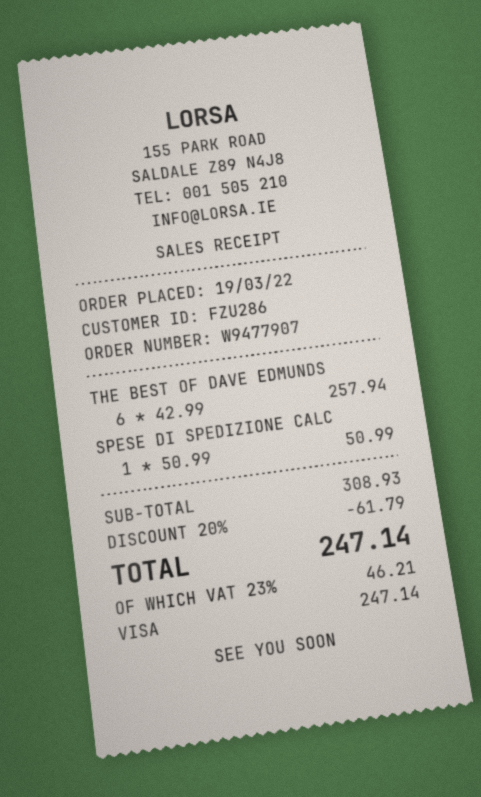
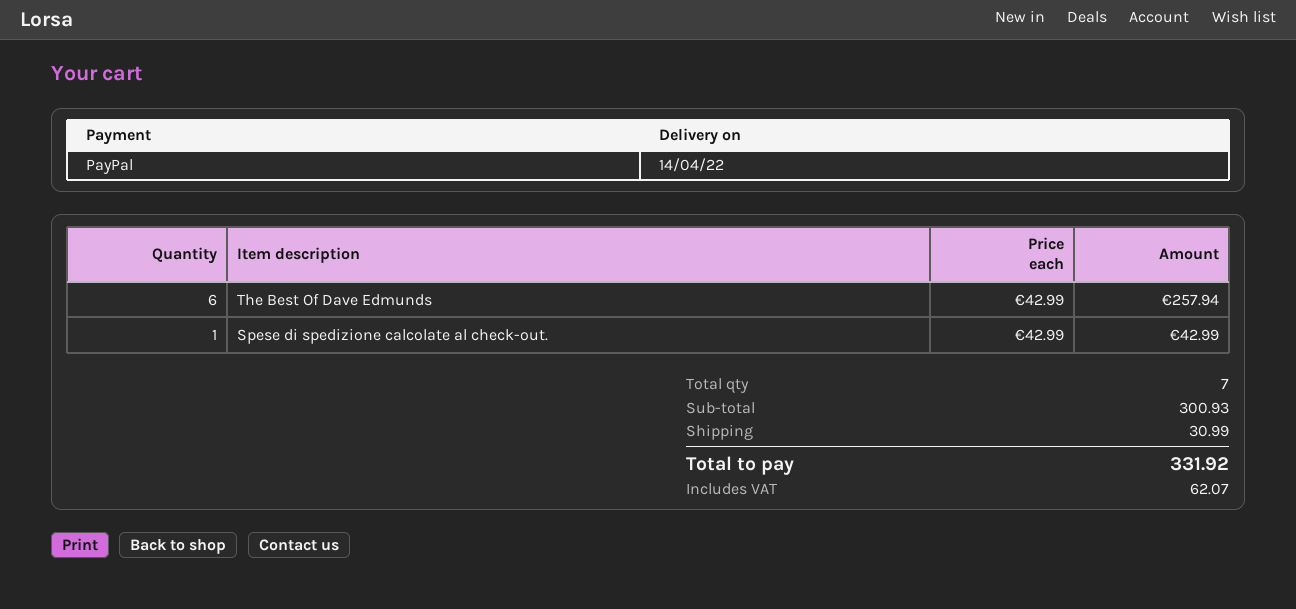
payment method: Visa -> PayPal
SPESE DI SPEDIZIONE CALC: 1 x 50.99 = 50.99 -> 1 x 42.99 = 42.99
subtotal: 308.93 -> 300.93
discount: 20% = 61.79 -> none
shipping: none -> 30.99
tax: 46.21 -> 62.07
total: 247.14 -> 331.92

